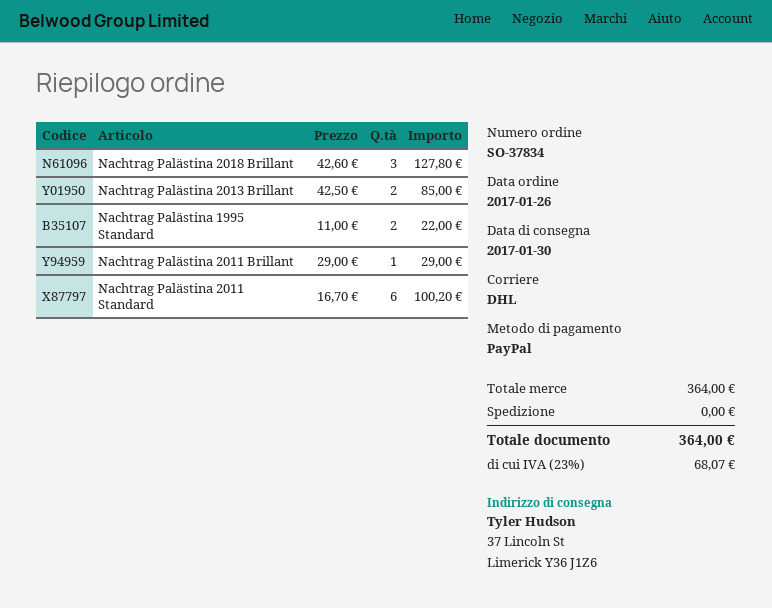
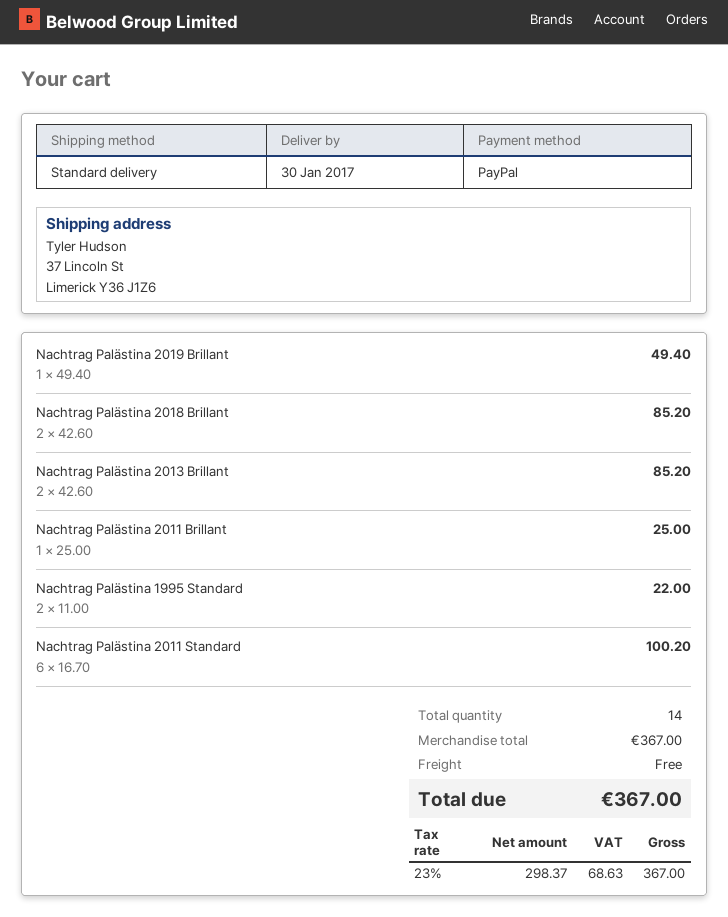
shipping method: DHL -> standard
Nachtrag Palästina 2018 Brillant: 3 x 42.60 = 127.80 -> 2 x 42.60 = 85.20
Nachtrag Palästina 2013 Brillant: 2 x 42.50 = 85.00 -> 2 x 42.60 = 85.20
Nachtrag Palästina 2011 Brillant: 1 x 29.00 = 29.00 -> 1 x 25.00 = 25.00
Nachtrag Palästina 2019 Brillant: none -> 1 x 49.40 = 49.40
subtotal: 364.00 -> 367.00
tax: 23% = 68.07 -> 23% = 68.63
total: 364.00 -> 367.00

